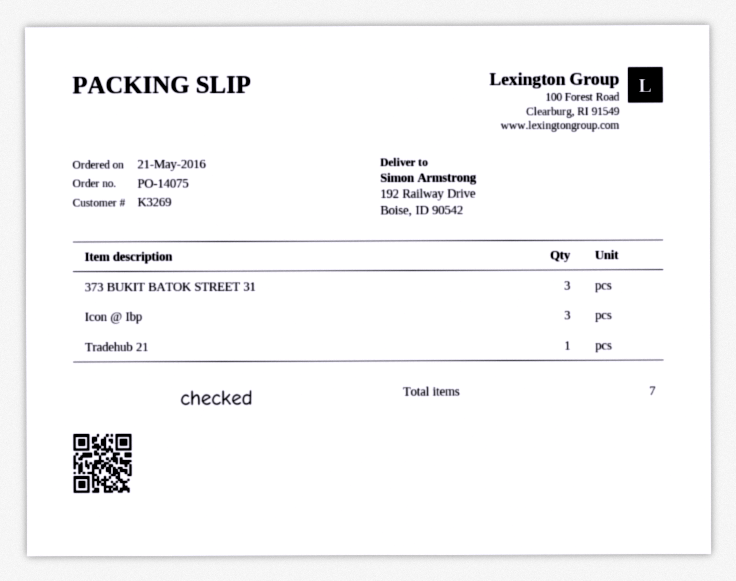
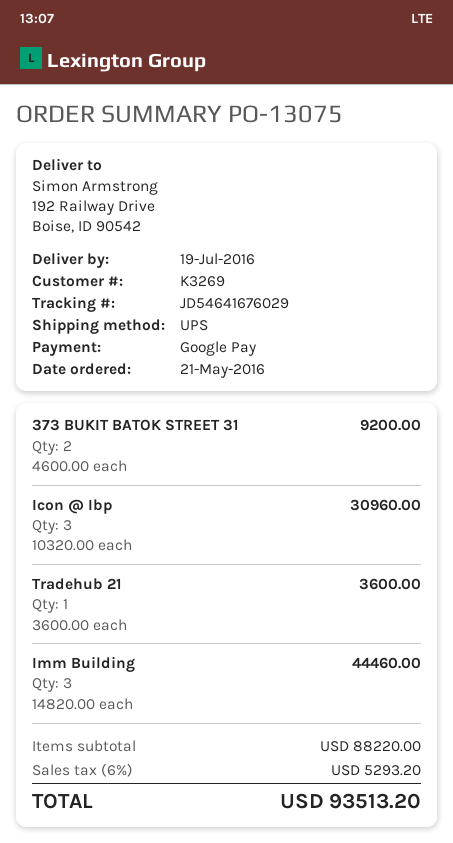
order number: PO-14075 -> PO-13075
373 BUKIT BATOK STREET 31: 3 -> 2
Imm Building: none -> 3

